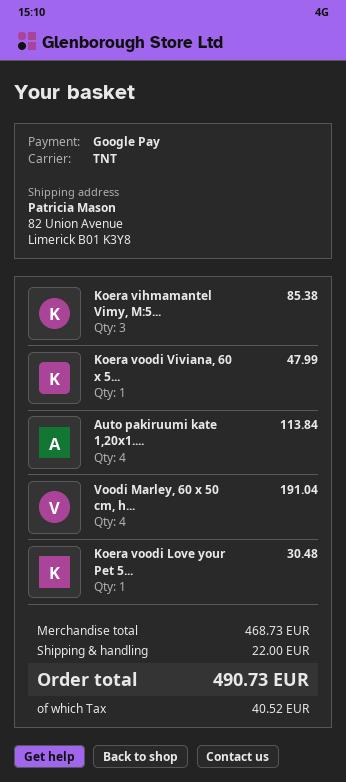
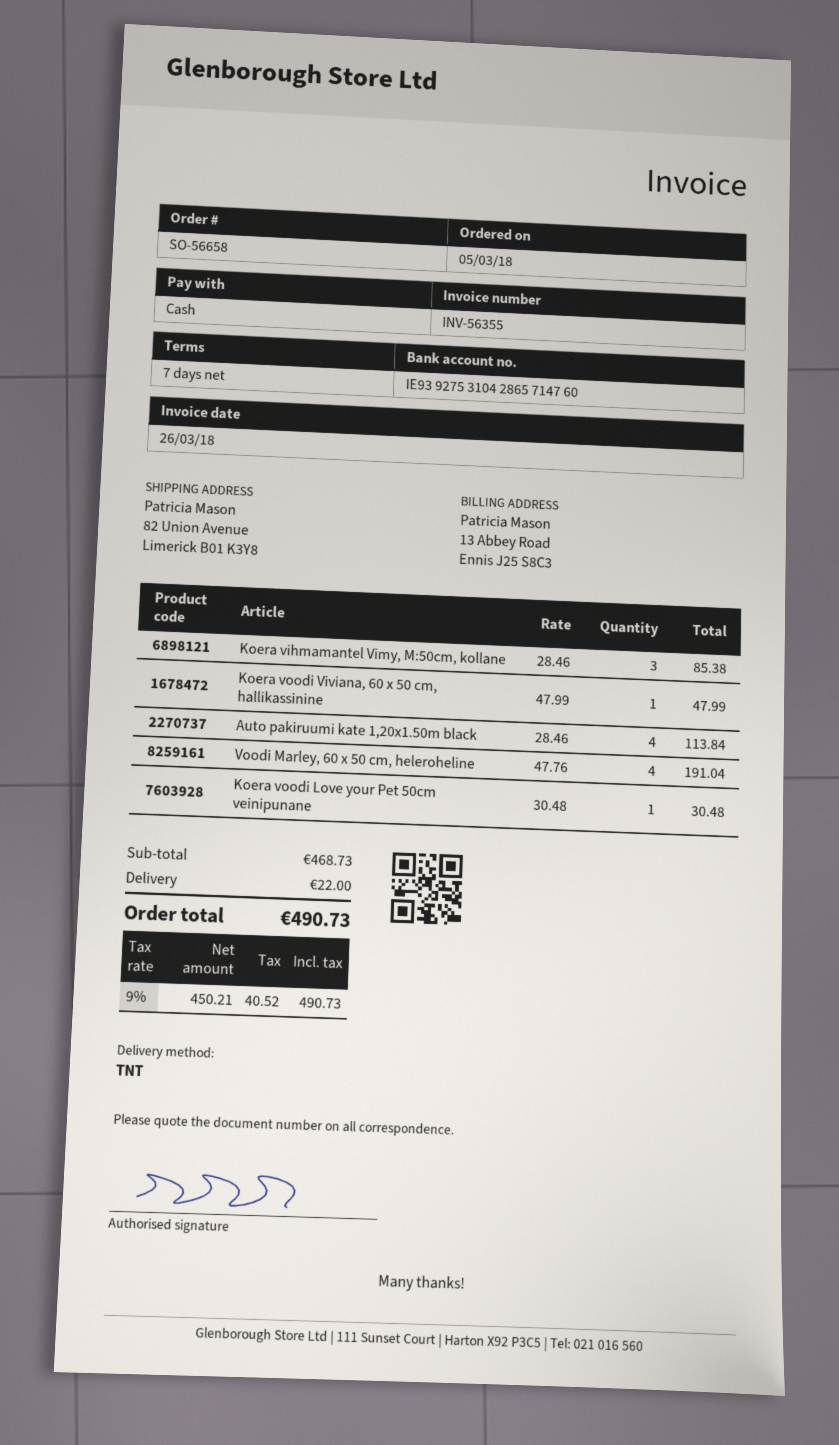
payment method: Google Pay -> cash

